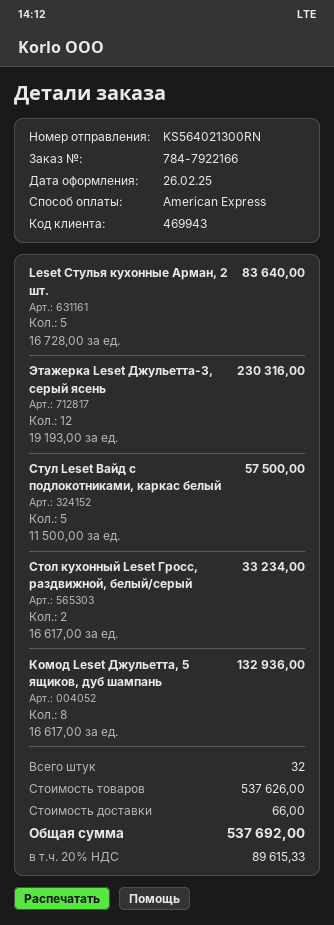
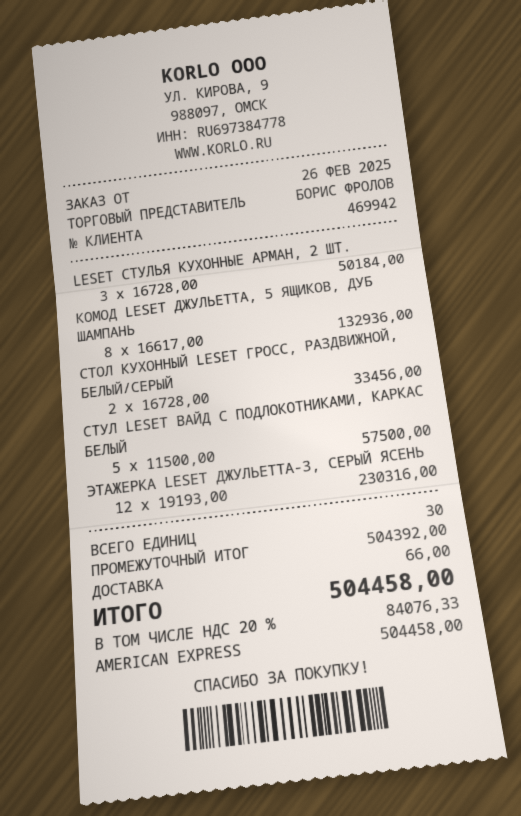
customer number: 469943 -> 469942
Leset Стулья кухонные Арман, 2 шт.: 5 x 16728.00 = 83640.00 -> 3 x 16728.00 = 50184.00
Стол кухонный Leset Гросс, раздвижной, белый/серый: 2 x 16617.00 = 33234.00 -> 2 x 16728.00 = 33456.00
total quantity: 32 -> 30
subtotal: 537626.00 -> 504392.00
tax: 20% = 89615.33 -> 20% = 84076.33
total: 537692.00 -> 504458.00

